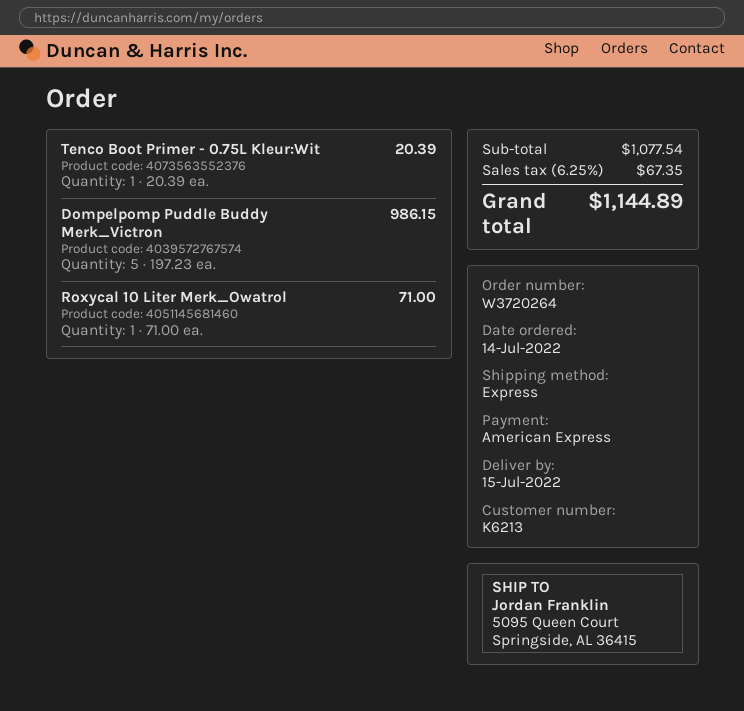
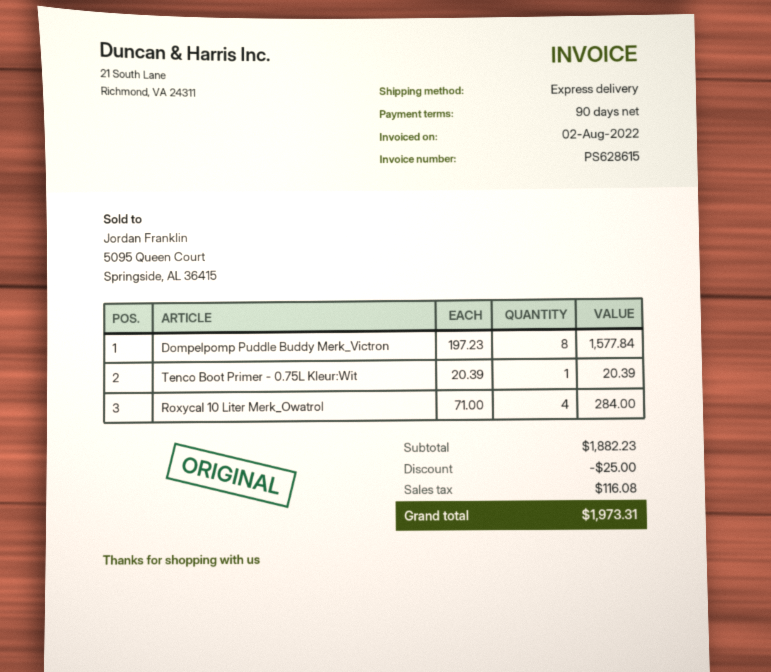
Dompelpomp Puddle Buddy Merk_Victron: 5 x 197.23 = 986.15 -> 8 x 197.23 = 1577.84
Roxycal 10 Liter Merk_Owatrol: 1 x 71.00 = 71.00 -> 4 x 71.00 = 284.00
subtotal: 1077.54 -> 1882.23
discount: none -> 25.00
tax: 67.35 -> 116.08
total: 1144.89 -> 1973.31

